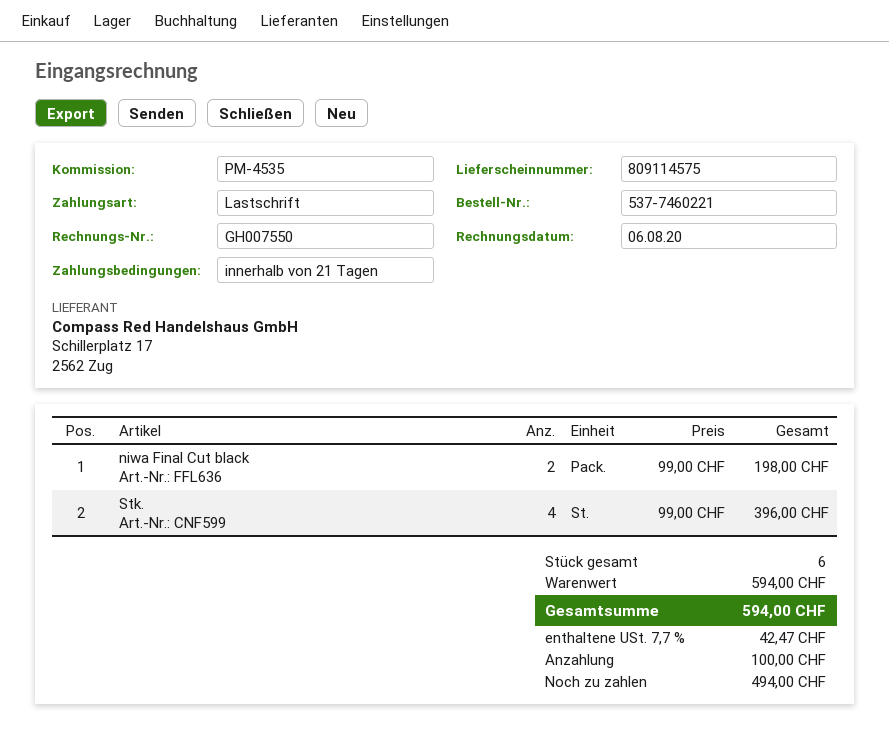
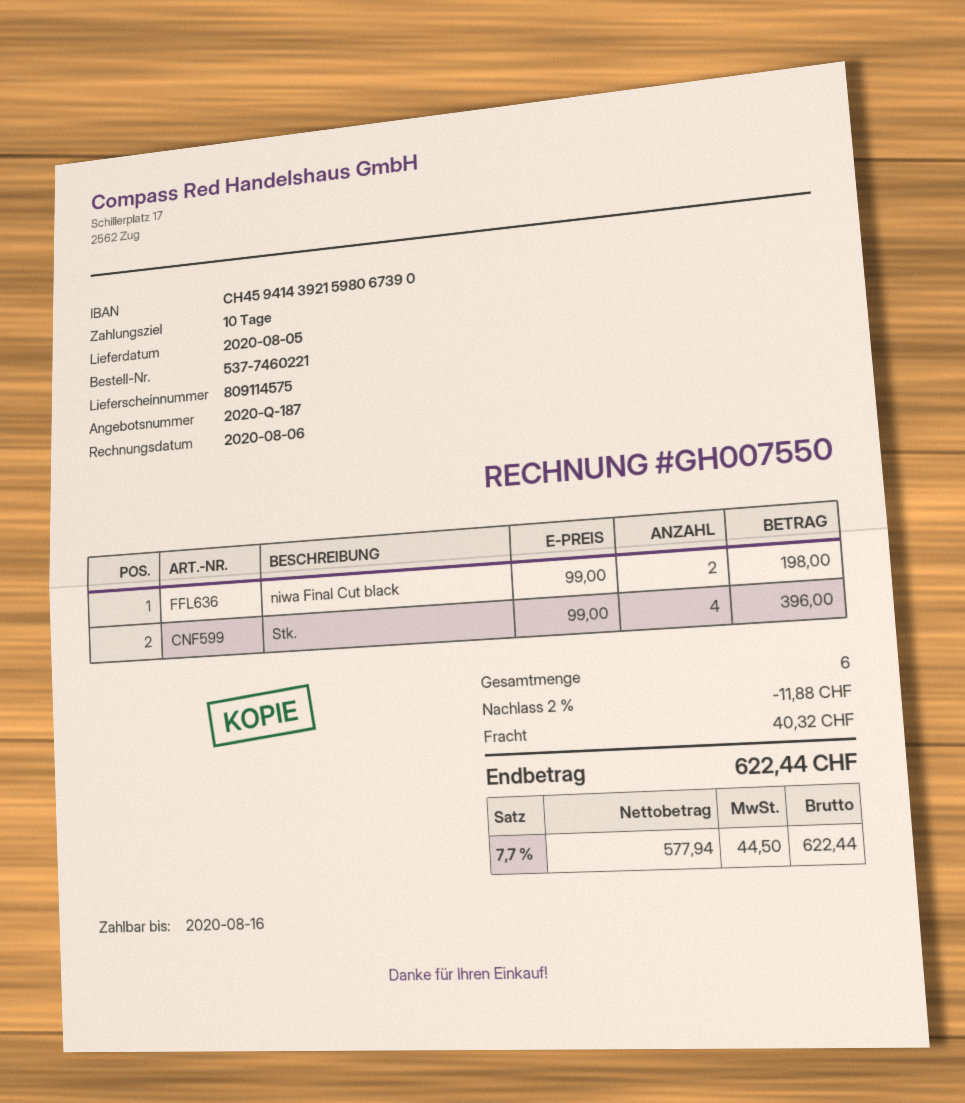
payment terms: 21 days -> 10 days
discount: none -> 2% = 11.88
shipping: none -> 40.32
tax: 7.7% = 42.47 -> 7.7% = 44.50
total: 594.00 -> 622.44

